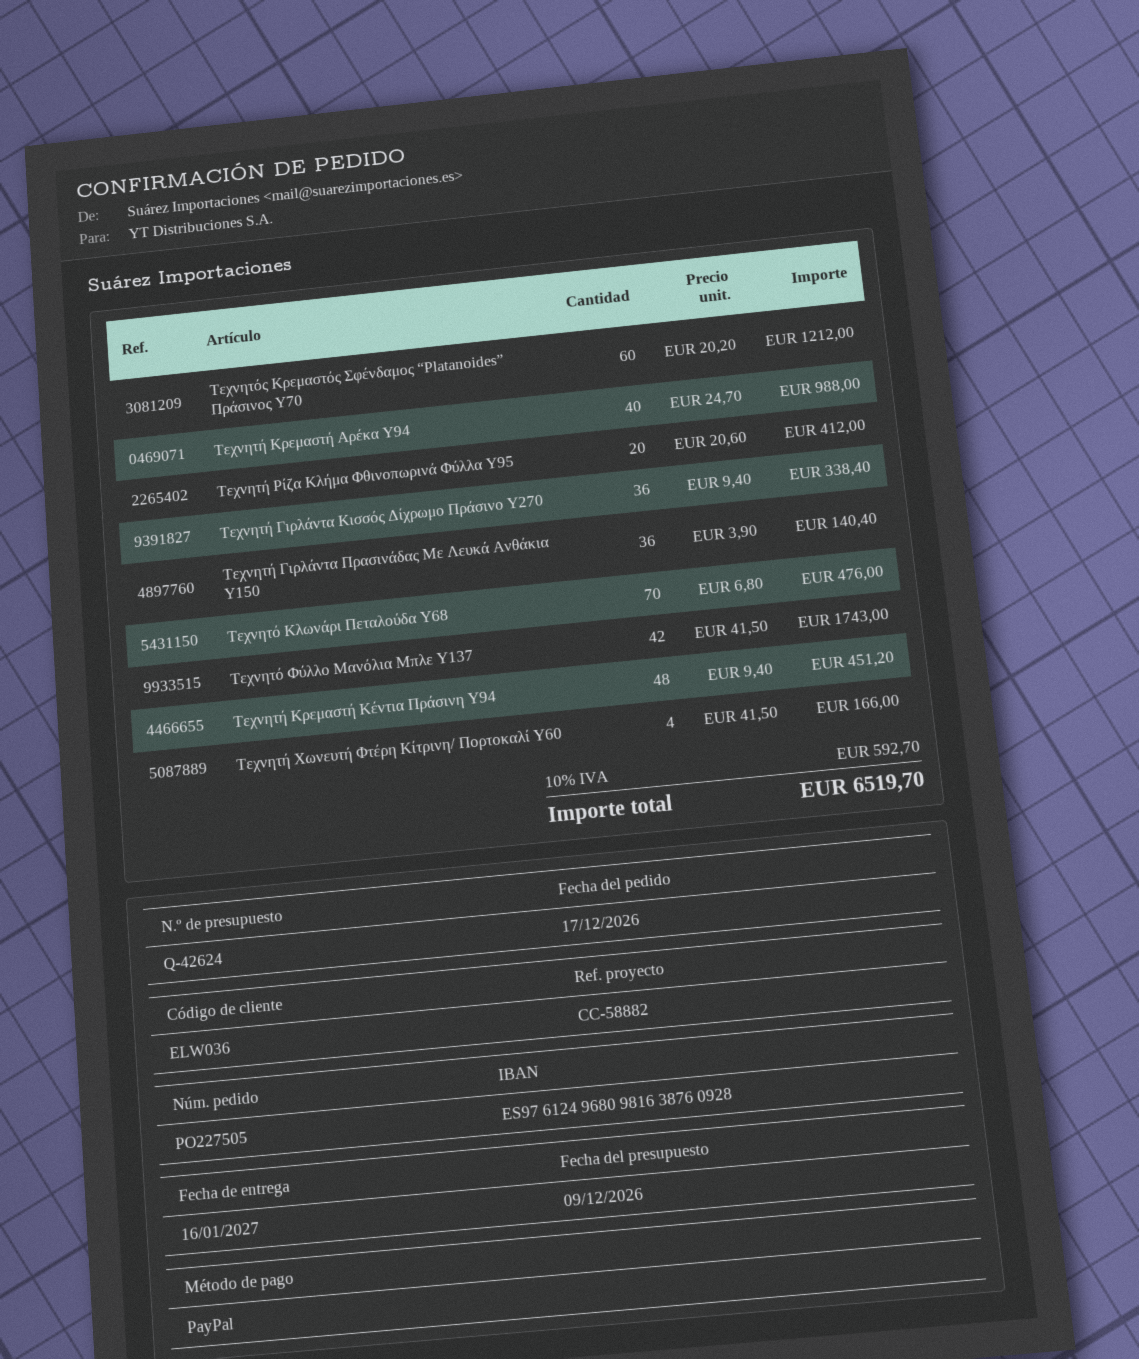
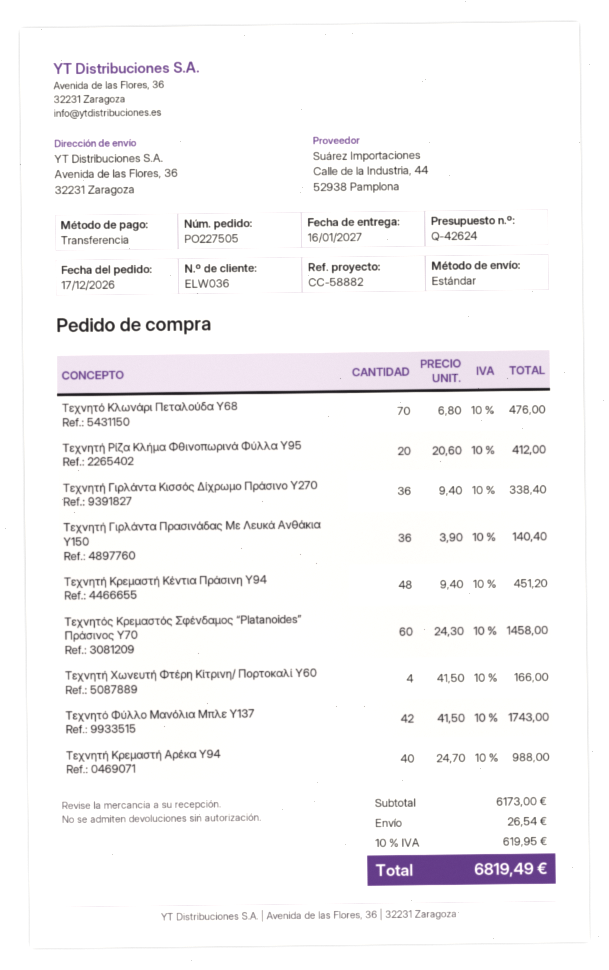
payment method: PayPal -> bank transfer
Τεχνητός Κρεμαστός Σφένδαμος “Platanoides” Πράσινος Υ70: 60 x 20.20 = 1212.00 -> 60 x 24.30 = 1458.00
shipping: none -> 26.54
tax: 10% = 592.70 -> 10% = 619.95
total: 6519.70 -> 6819.49

